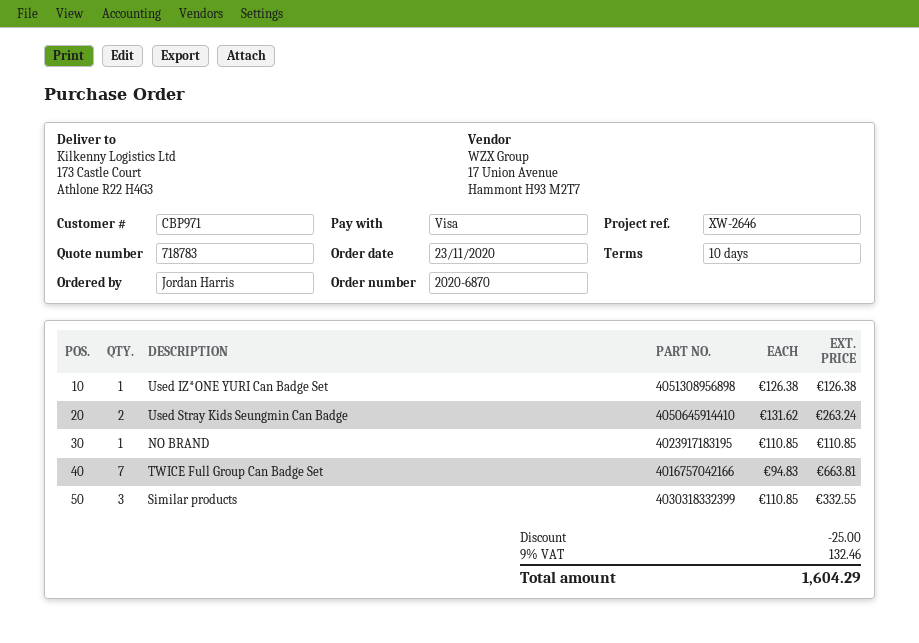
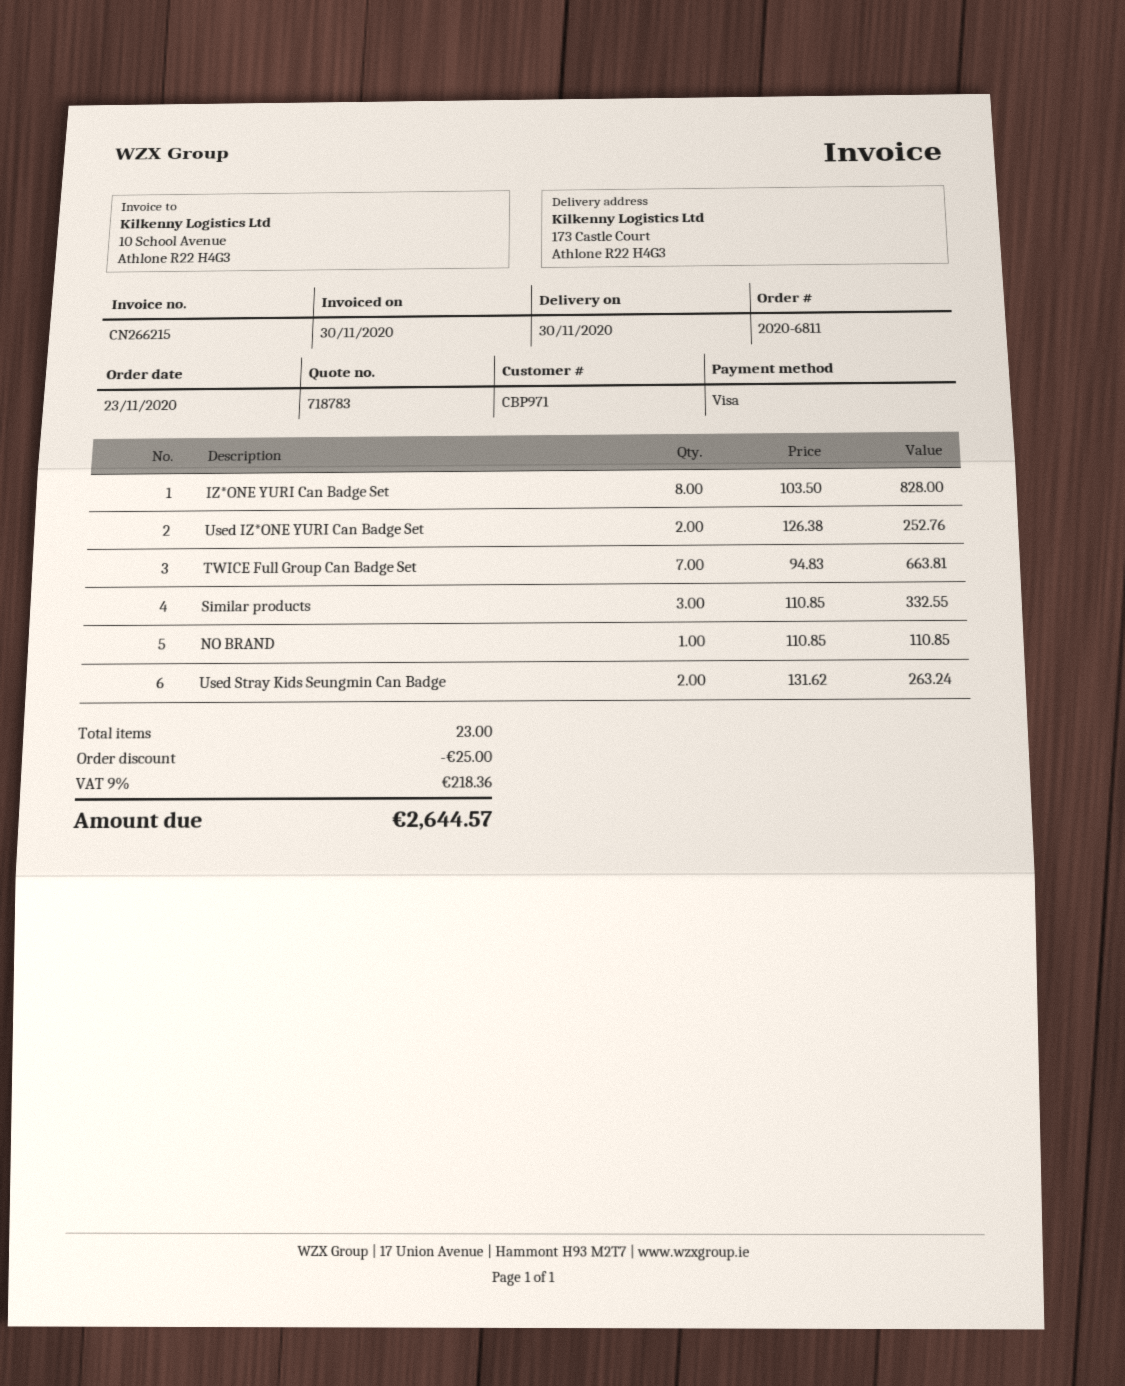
order number: 2020-6870 -> 2020-6811
Used IZ*ONE YURI Can Badge Set: 1 x 126.38 = 126.38 -> 2 x 126.38 = 252.76
IZ*ONE YURI Can Badge Set: none -> 8 x 103.50 = 828.00
tax: 9% = 132.46 -> 9% = 218.36
total: 1604.29 -> 2644.57

